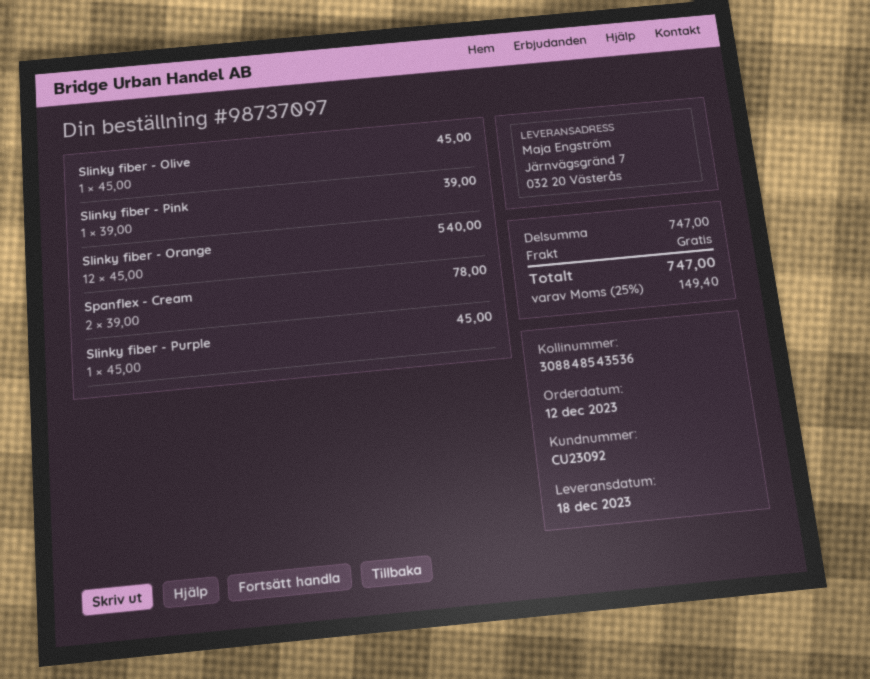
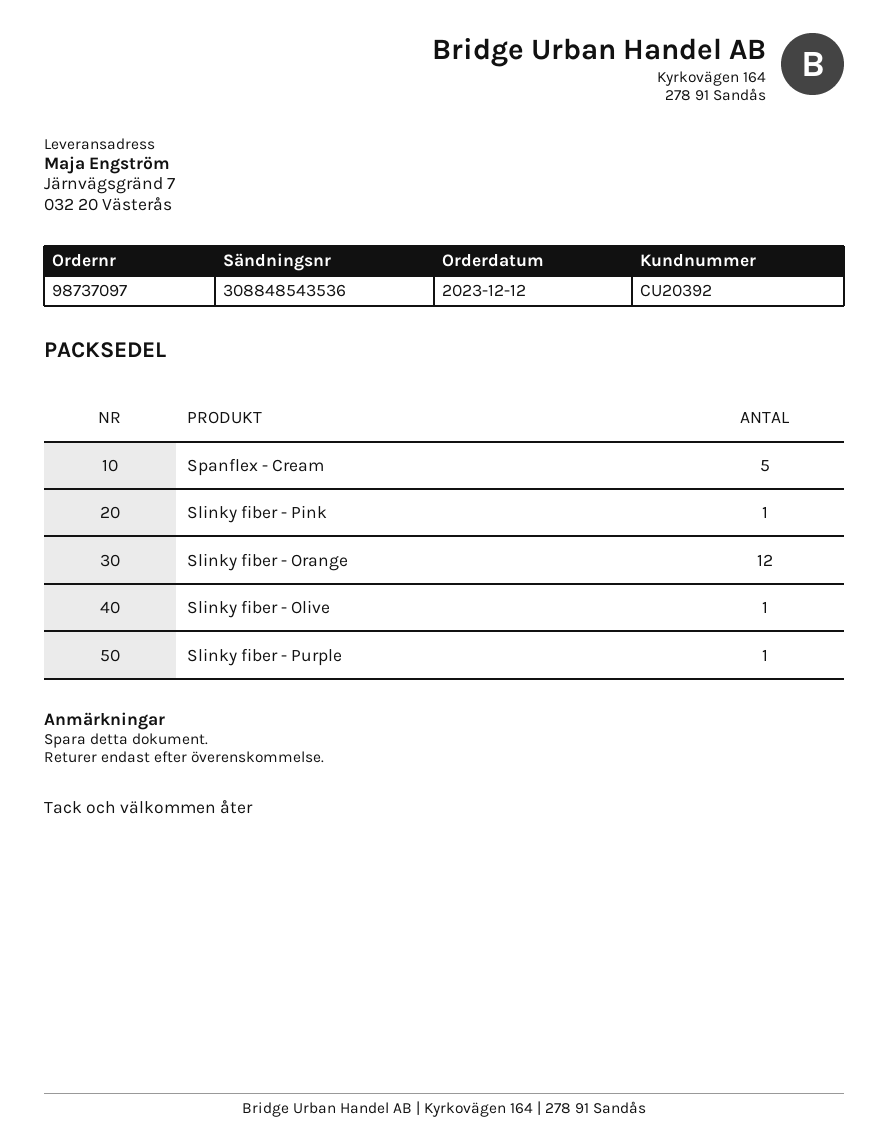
customer number: CU23092 -> CU20392
Spanflex - Cream: 2 -> 5

